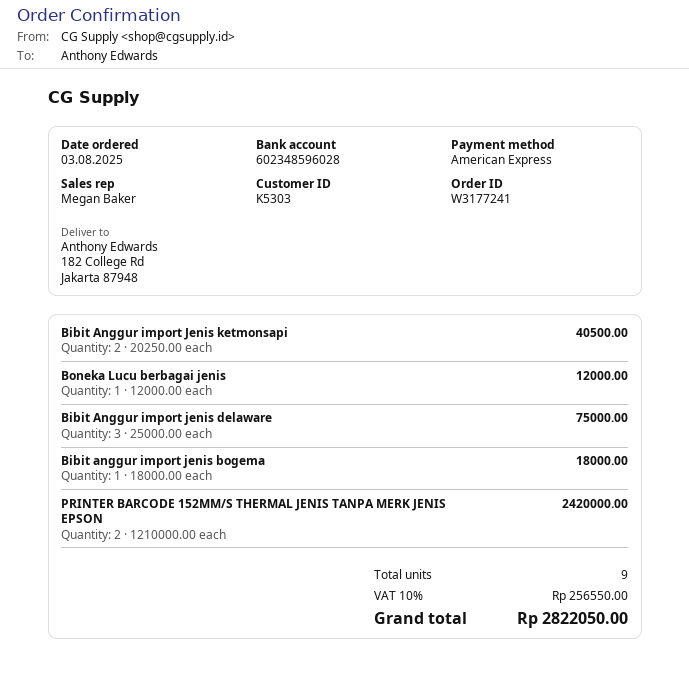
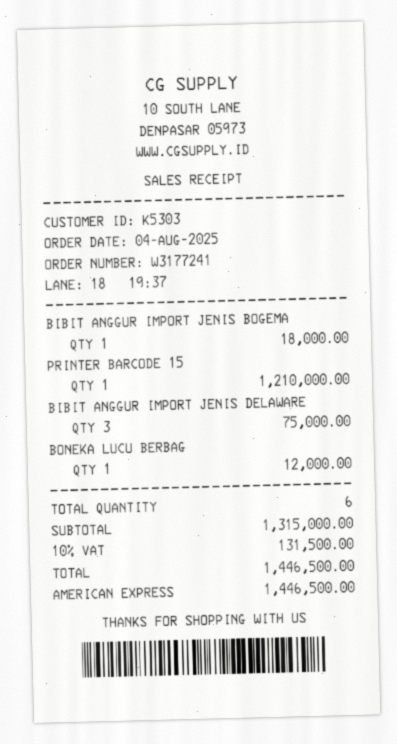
order date: 2025-08-03 -> 2025-08-04
Bibit Anggur import Jenis ketmonsapi: 2 for 40500.00 -> none
PRINTER BARCODE 152MM/S THERMAL JENIS TANPA MERK JENIS EPSON: 2 for 2420000.00 -> 1 for 1210000.00
total quantity: 9 -> 6
tax: 10% = 256550.00 -> 10% = 131500.00
total: 2822050.00 -> 1446500.00

